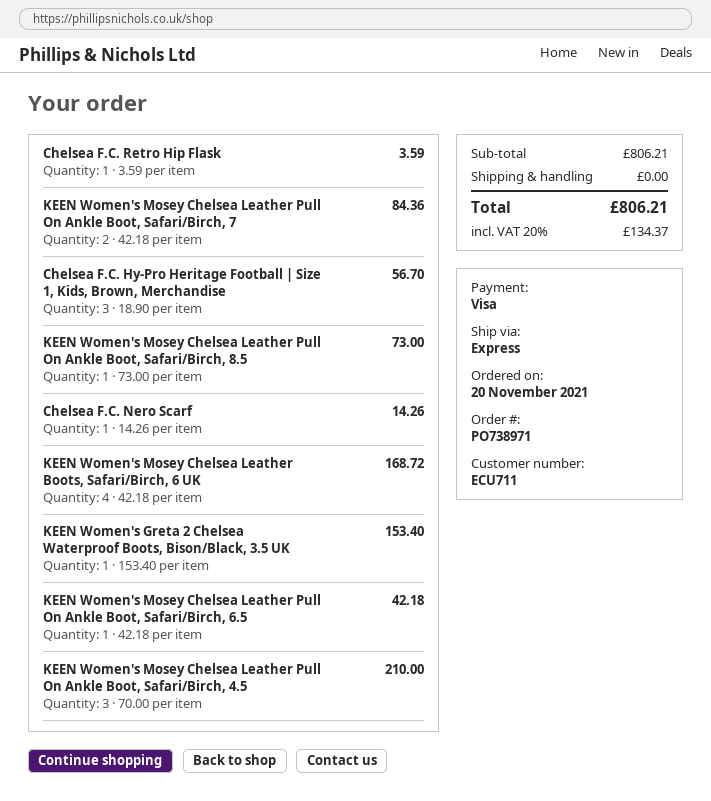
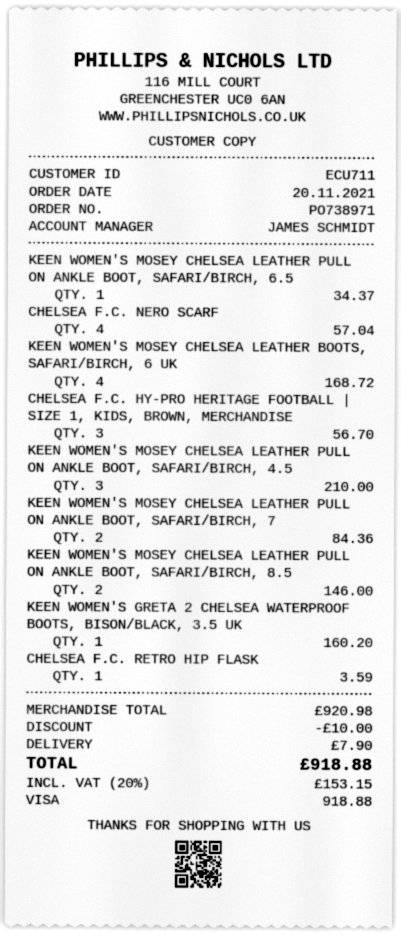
KEEN Women's Mosey Chelsea Leather Pull On Ankle Boot, Safari/Birch, 8.5: 1 for 73.00 -> 2 for 146.00
Chelsea F.C. Nero Scarf: 1 for 14.26 -> 4 for 57.04
KEEN Women's Greta 2 Chelsea Waterproof Boots, Bison/Black, 3.5 UK: 1 for 153.40 -> 1 for 160.20
KEEN Women's Mosey Chelsea Leather Pull On Ankle Boot, Safari/Birch, 6.5: 1 for 42.18 -> 1 for 34.37
subtotal: 806.21 -> 920.98
discount: none -> 10.00
shipping: 0.00 -> 7.90
tax: 20% = 134.37 -> 20% = 153.15
total: 806.21 -> 918.88

